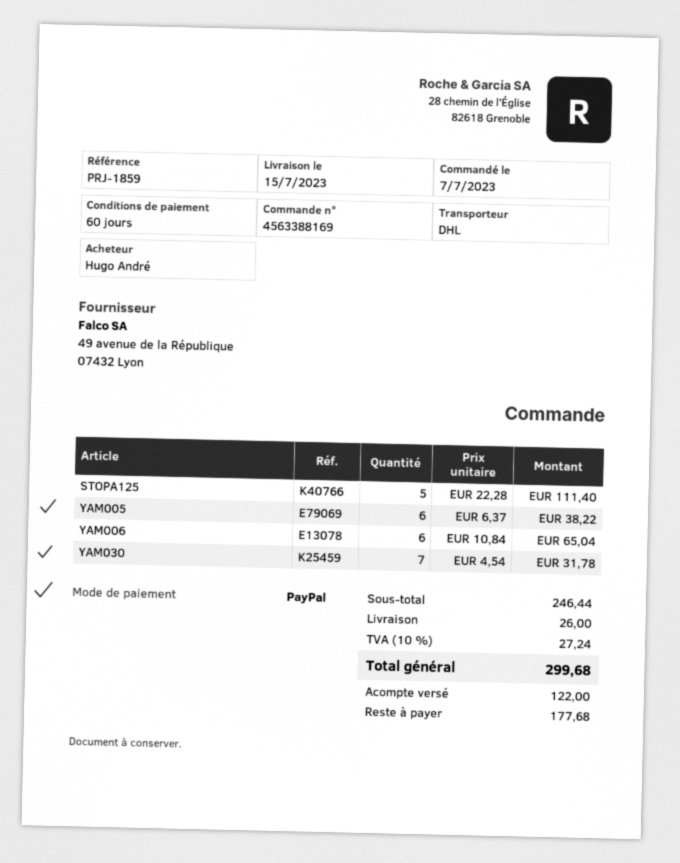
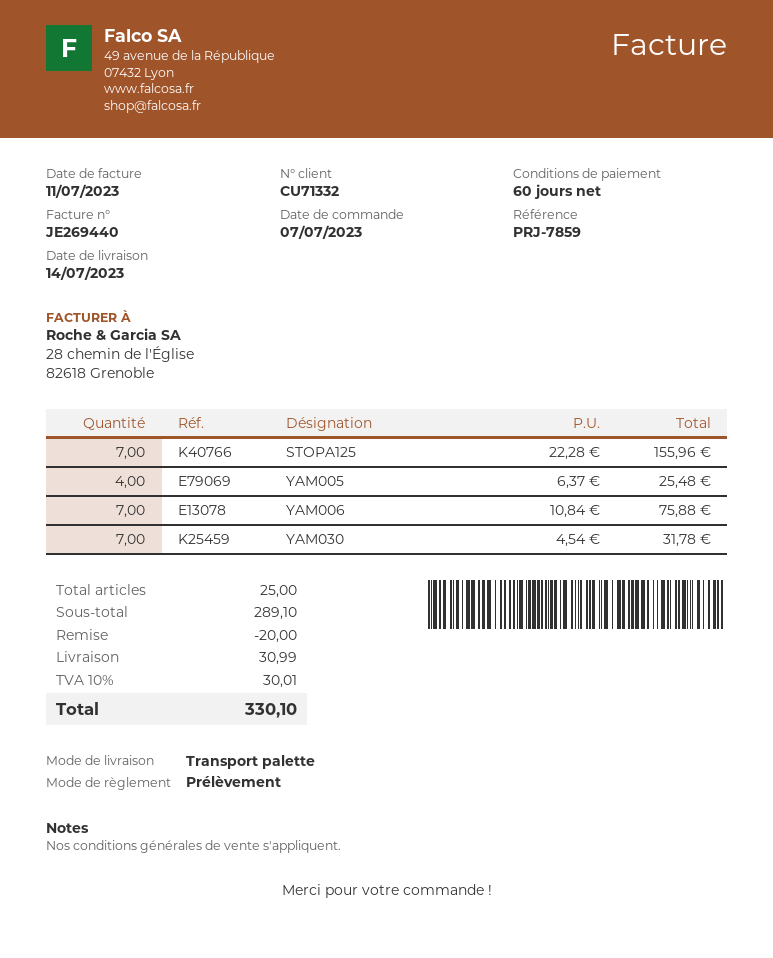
delivery date: 2023-07-15 -> 2023-07-14
reference: PRJ-1859 -> PRJ-7859
payment method: PayPal -> direct debit
shipping method: DHL -> pallet freight
STOPA125: 5 x 22.28 = 111.40 -> 7 x 22.28 = 155.96
YAM005: 6 x 6.37 = 38.22 -> 4 x 6.37 = 25.48
YAM006: 6 x 10.84 = 65.04 -> 7 x 10.84 = 75.88
subtotal: 246.44 -> 289.10
discount: none -> 20.00
shipping: 26.00 -> 30.99
tax: 10% = 27.24 -> 10% = 30.01
total: 299.68 -> 330.10

